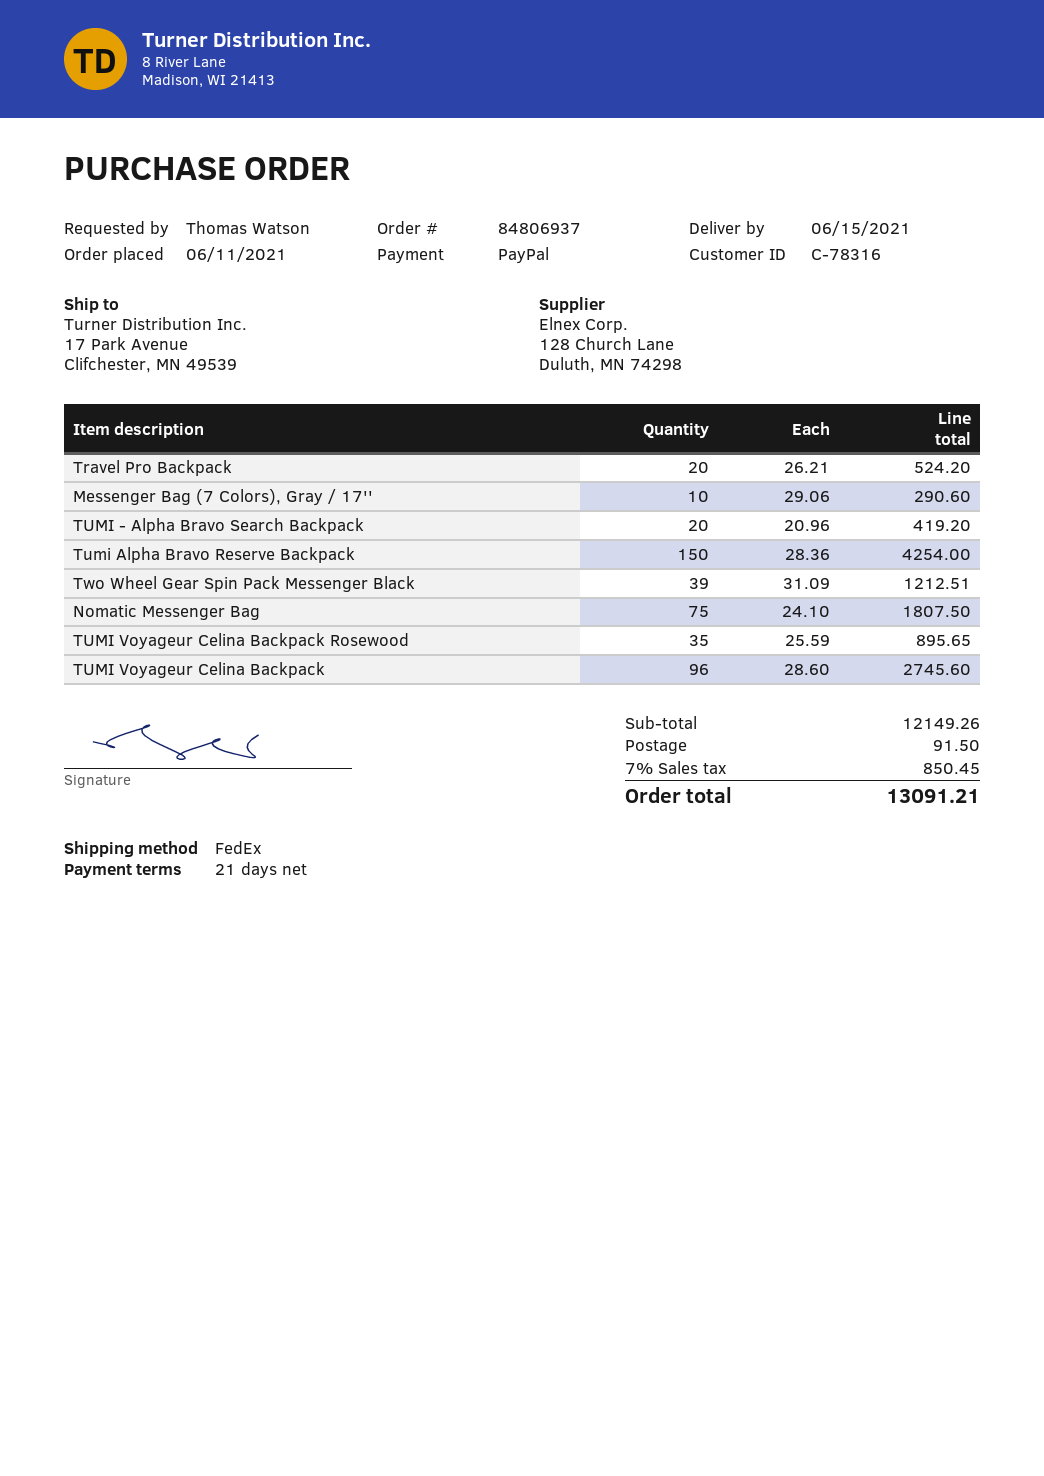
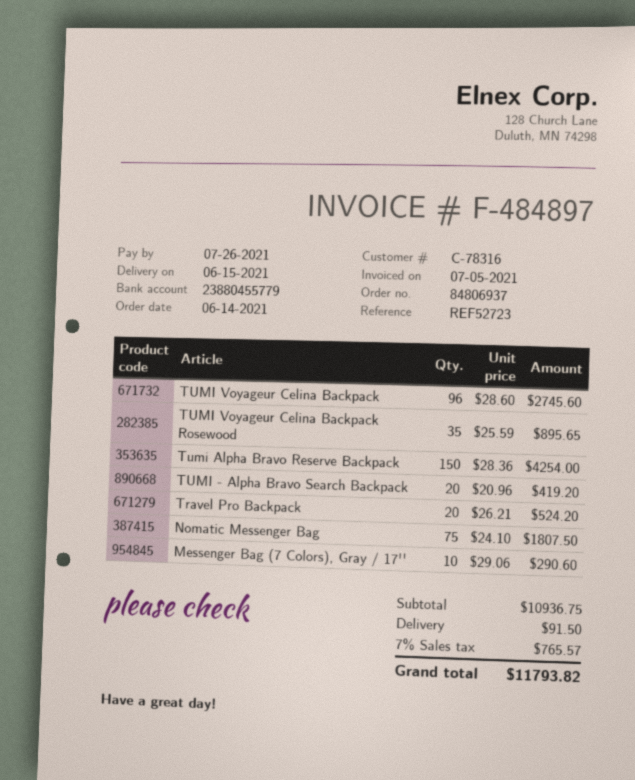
order date: 2021-06-11 -> 2021-06-14
Two Wheel Gear Spin Pack Messenger Black: 39 x 31.09 = 1212.51 -> none
subtotal: 12149.26 -> 10936.75
tax: 7% = 850.45 -> 7% = 765.57
total: 13091.21 -> 11793.82

